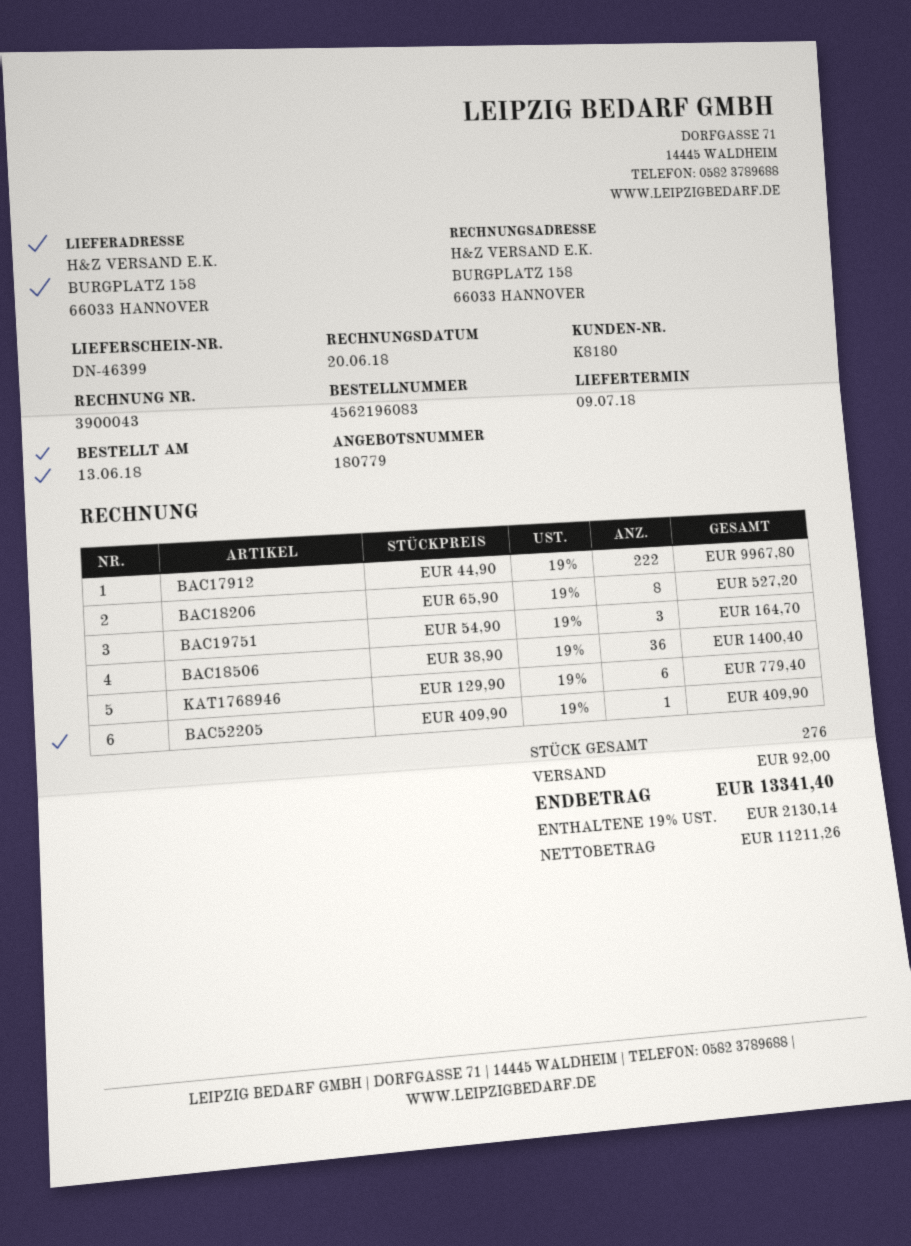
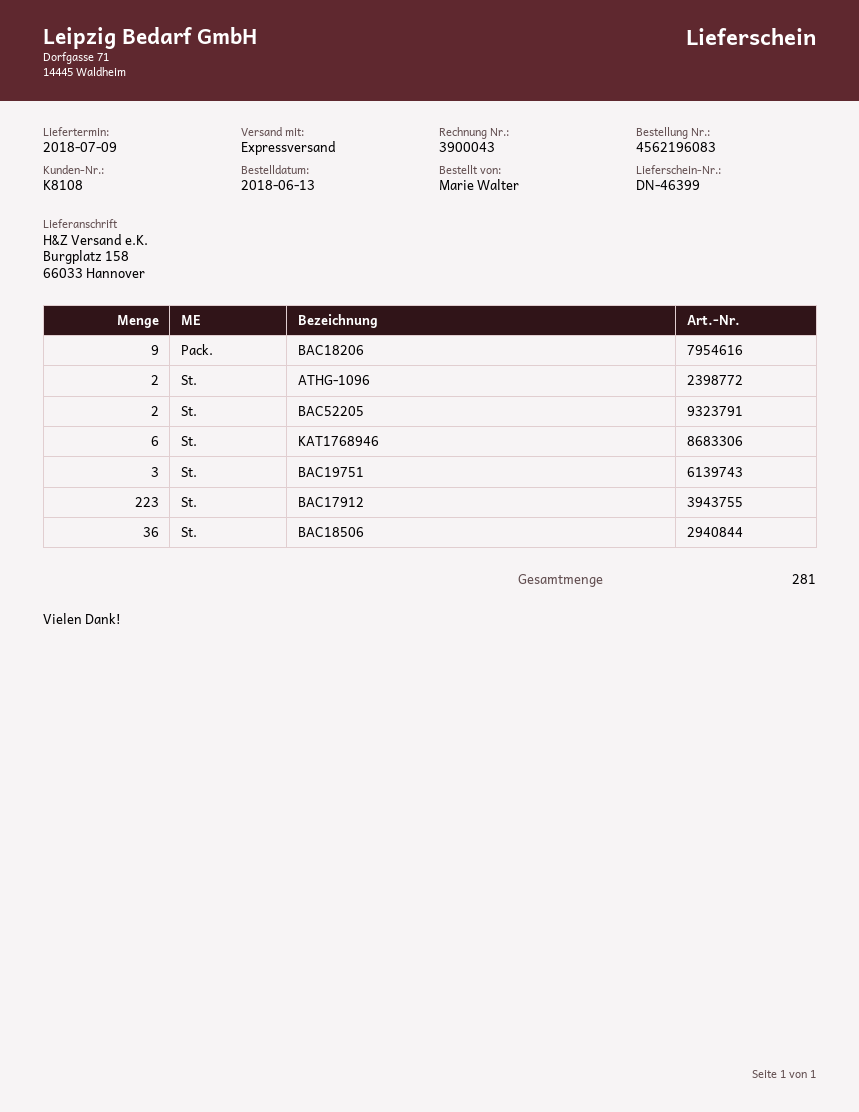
customer number: K8180 -> K8108
BAC17912: 222 -> 223
BAC18206: 8 -> 9
BAC52205: 1 -> 2
ATHG-1096: none -> 2
total quantity: 276 -> 281

